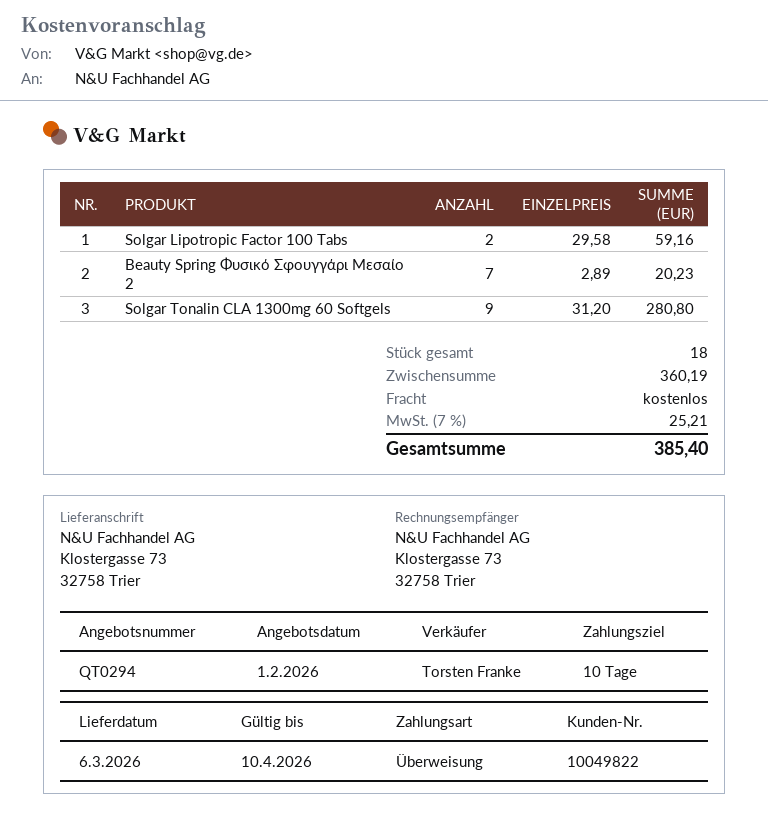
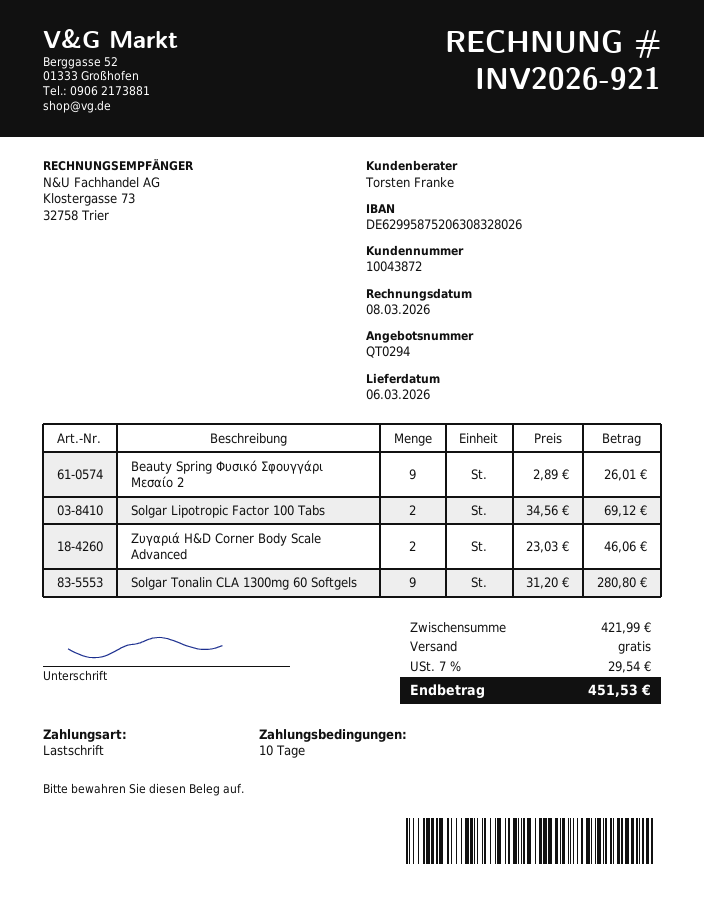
customer number: 10049822 -> 10043872
payment method: bank transfer -> direct debit
Solgar Lipotropic Factor 100 Tabs: 2 x 29.58 = 59.16 -> 2 x 34.56 = 69.12
Beauty Spring Φυσικό Σφουγγάρι Μεσαίο 2: 7 x 2.89 = 20.23 -> 9 x 2.89 = 26.01
Ζυγαριά H&D Corner Body Scale Advanced: none -> 2 x 23.03 = 46.06
subtotal: 360.19 -> 421.99
tax: 7% = 25.21 -> 7% = 29.54
total: 385.40 -> 451.53

